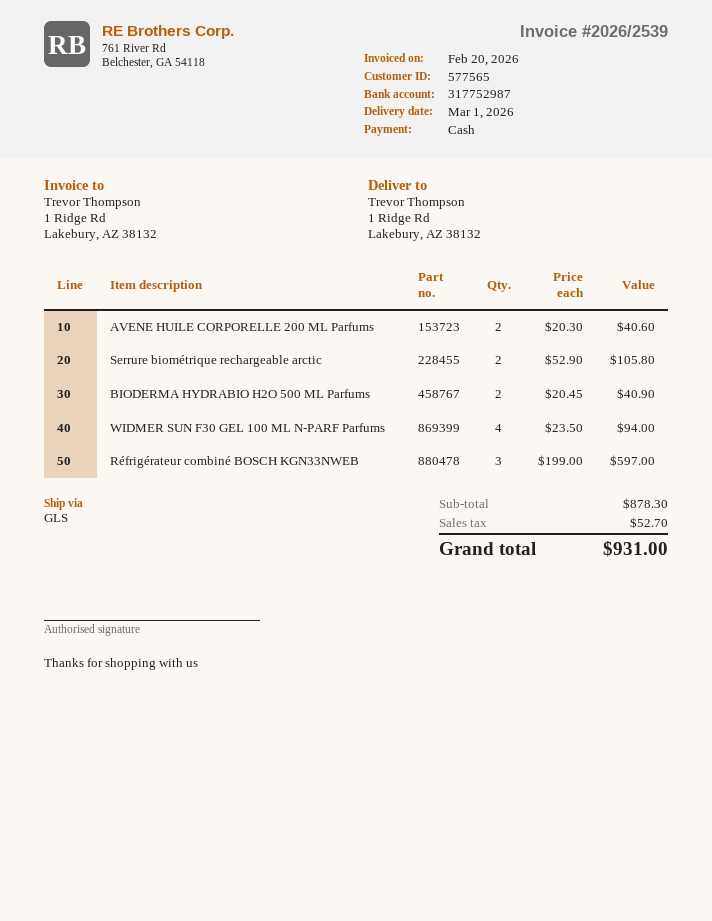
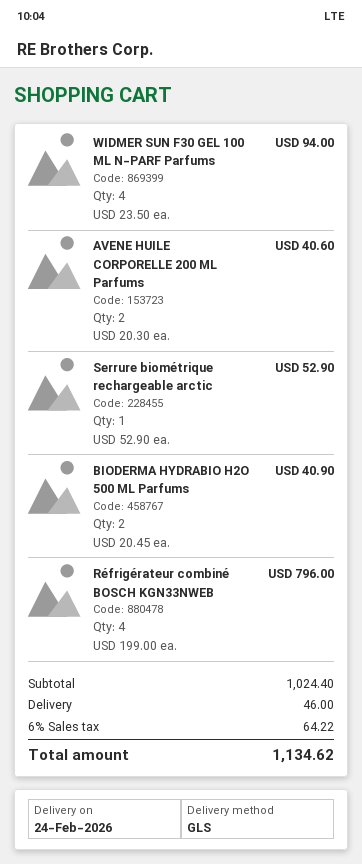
delivery date: 2026-03-01 -> 2026-02-24
Serrure biométrique rechargeable arctic: 2 x 52.90 = 105.80 -> 1 x 52.90 = 52.90
Réfrigérateur combiné BOSCH KGN33NWEB: 3 x 199.00 = 597.00 -> 4 x 199.00 = 796.00
subtotal: 878.30 -> 1024.40
shipping: none -> 46.00
tax: 52.70 -> 64.22
total: 931.00 -> 1134.62

